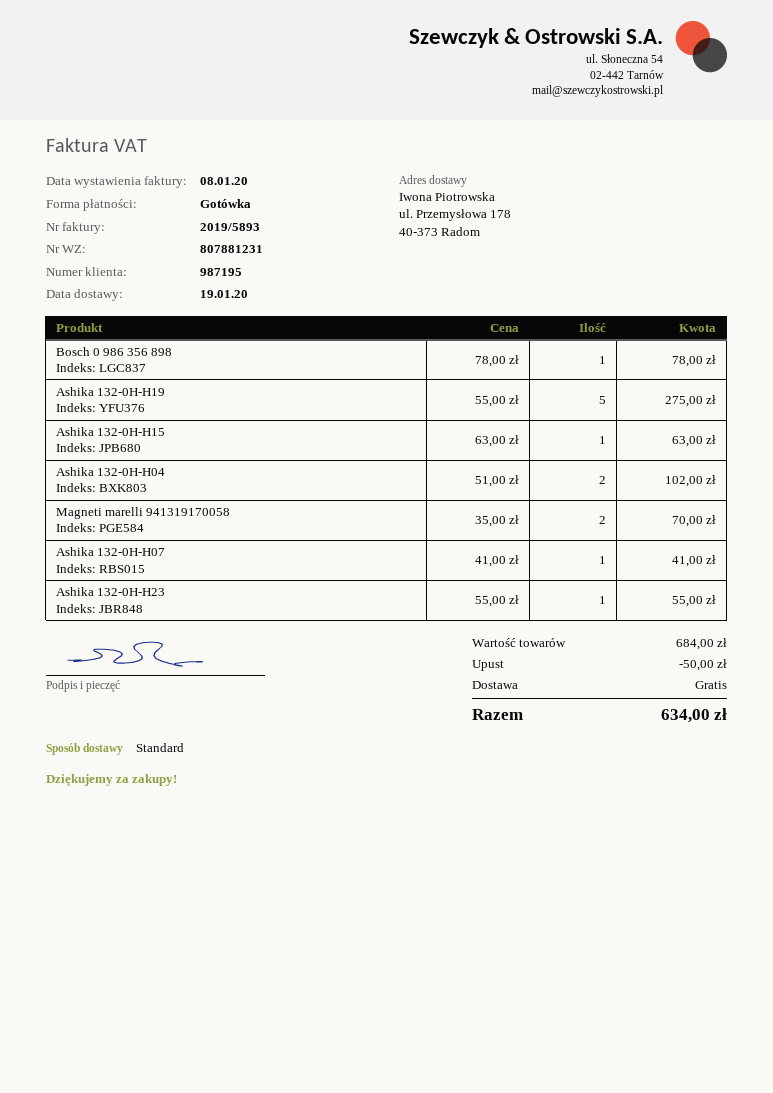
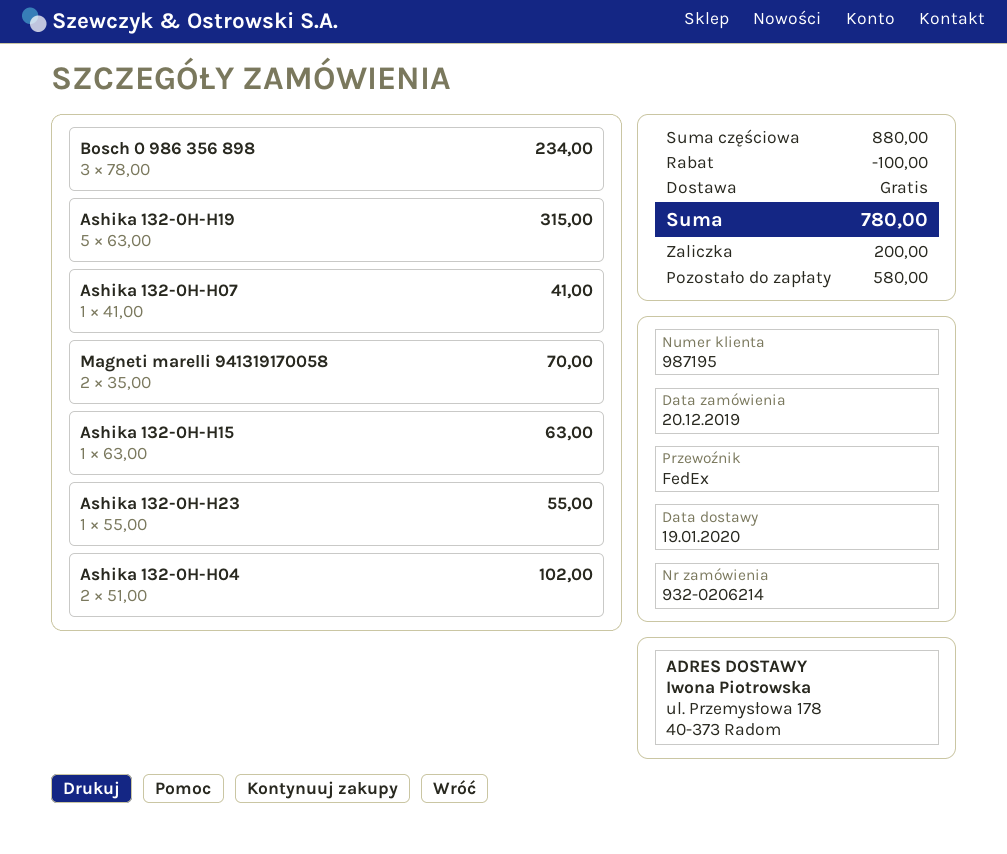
shipping method: standard -> FedEx
Bosch 0 986 356 898: 1 x 78.00 = 78.00 -> 3 x 78.00 = 234.00
Ashika 132-0H-H19: 5 x 55.00 = 275.00 -> 5 x 63.00 = 315.00
subtotal: 684.00 -> 880.00
discount: 50.00 -> 100.00
total: 634.00 -> 780.00

